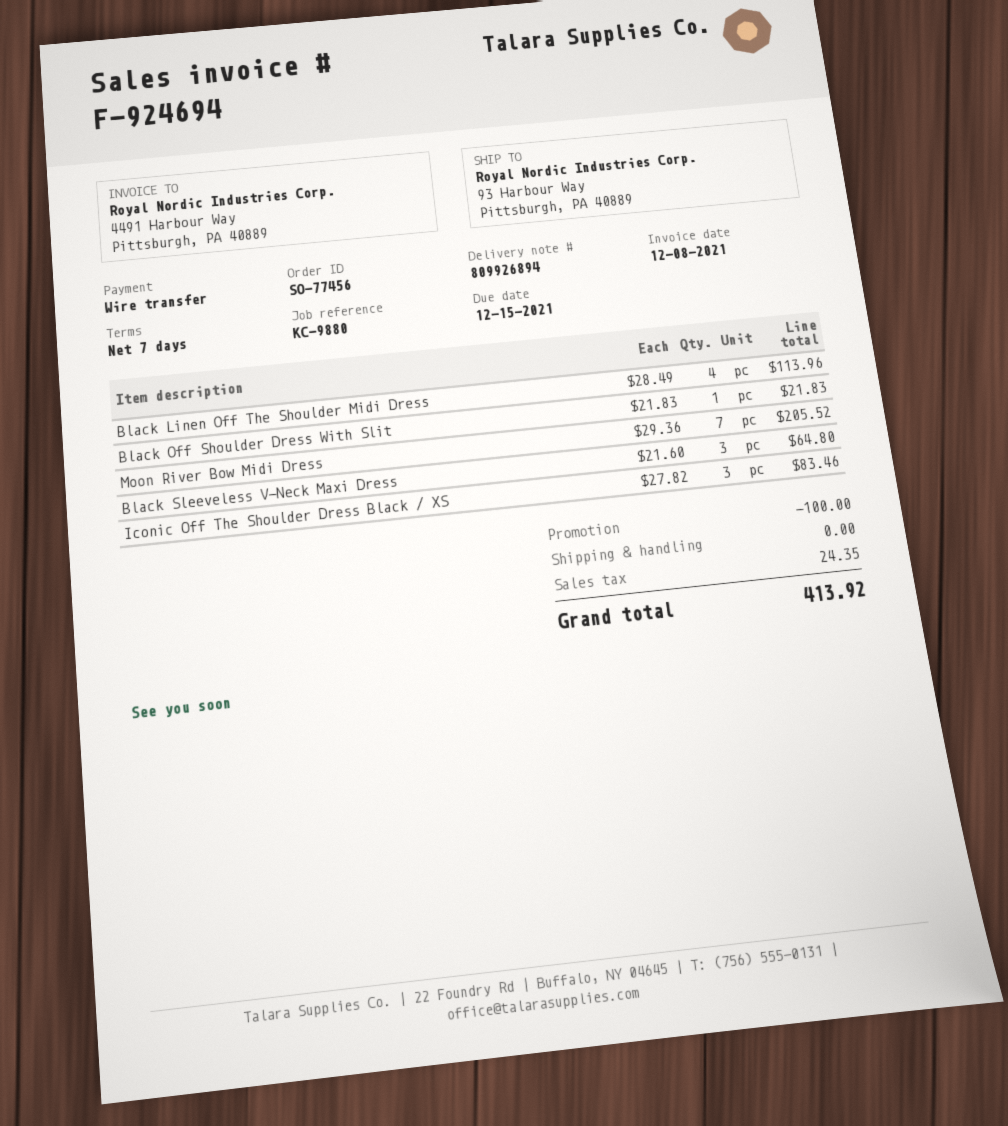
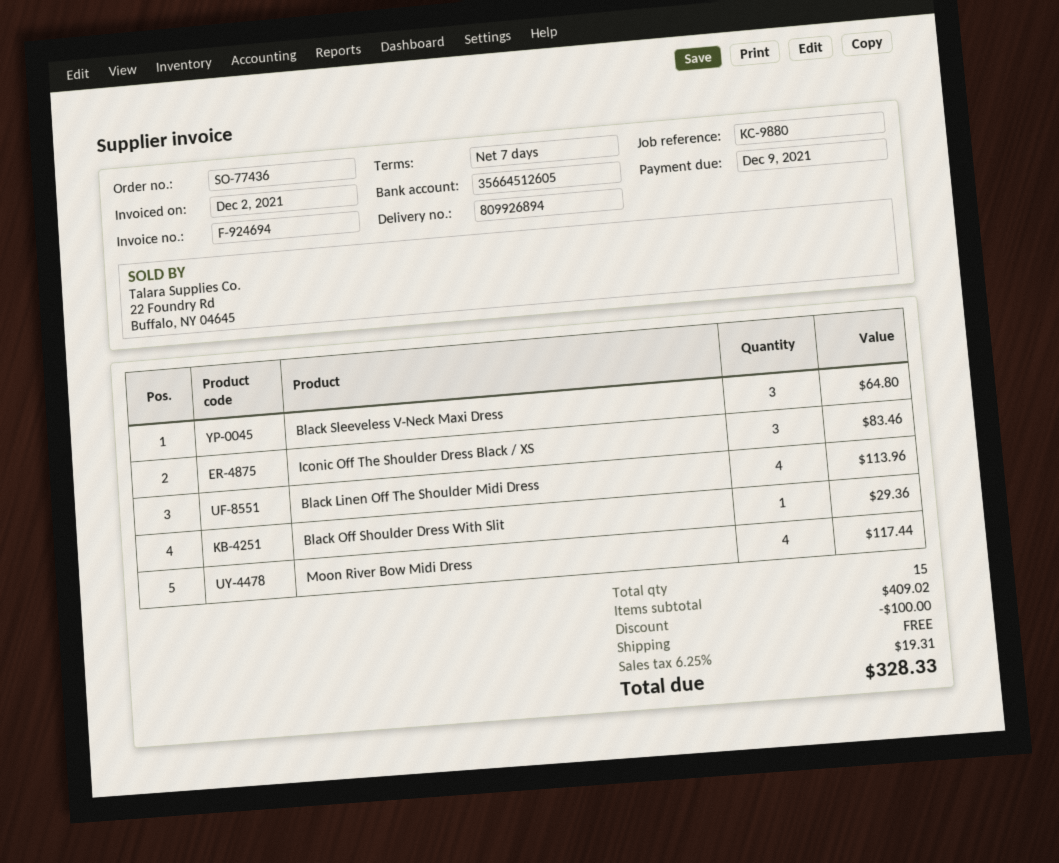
order number: SO-77456 -> SO-77436
invoice date: 2021-12-08 -> 2021-12-02
due date: 2021-12-15 -> 2021-12-09
Black Off Shoulder Dress With Slit: 1 for 21.83 -> 1 for 29.36
Moon River Bow Midi Dress: 7 for 205.52 -> 4 for 117.44
tax: 24.35 -> 19.31
total: 413.92 -> 328.33

